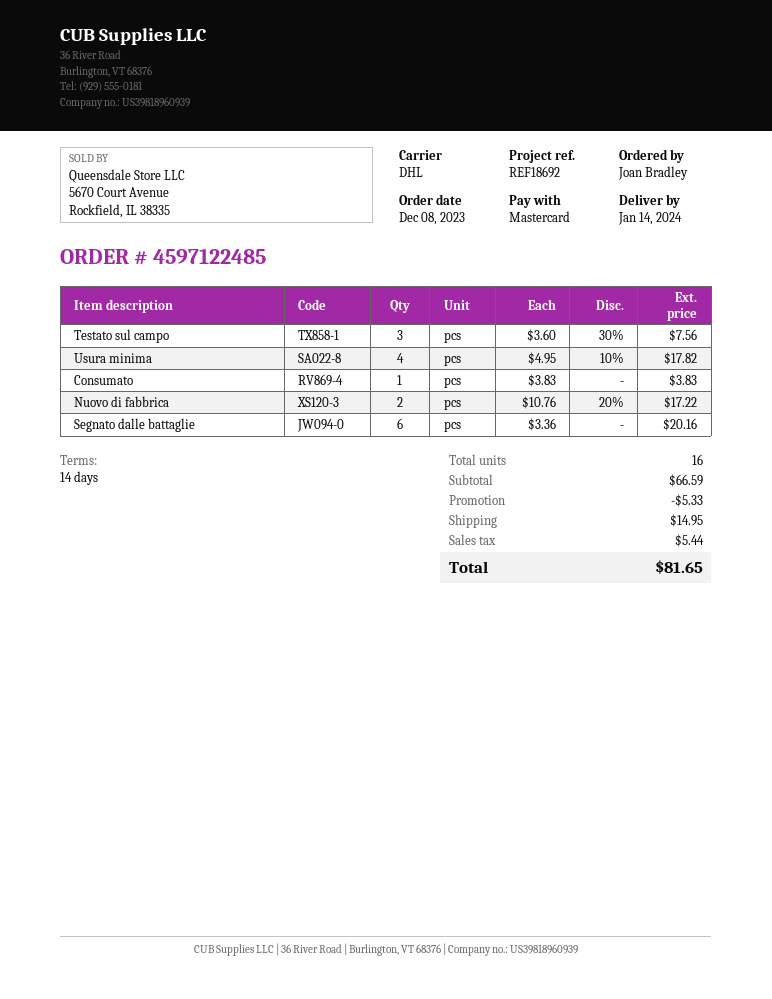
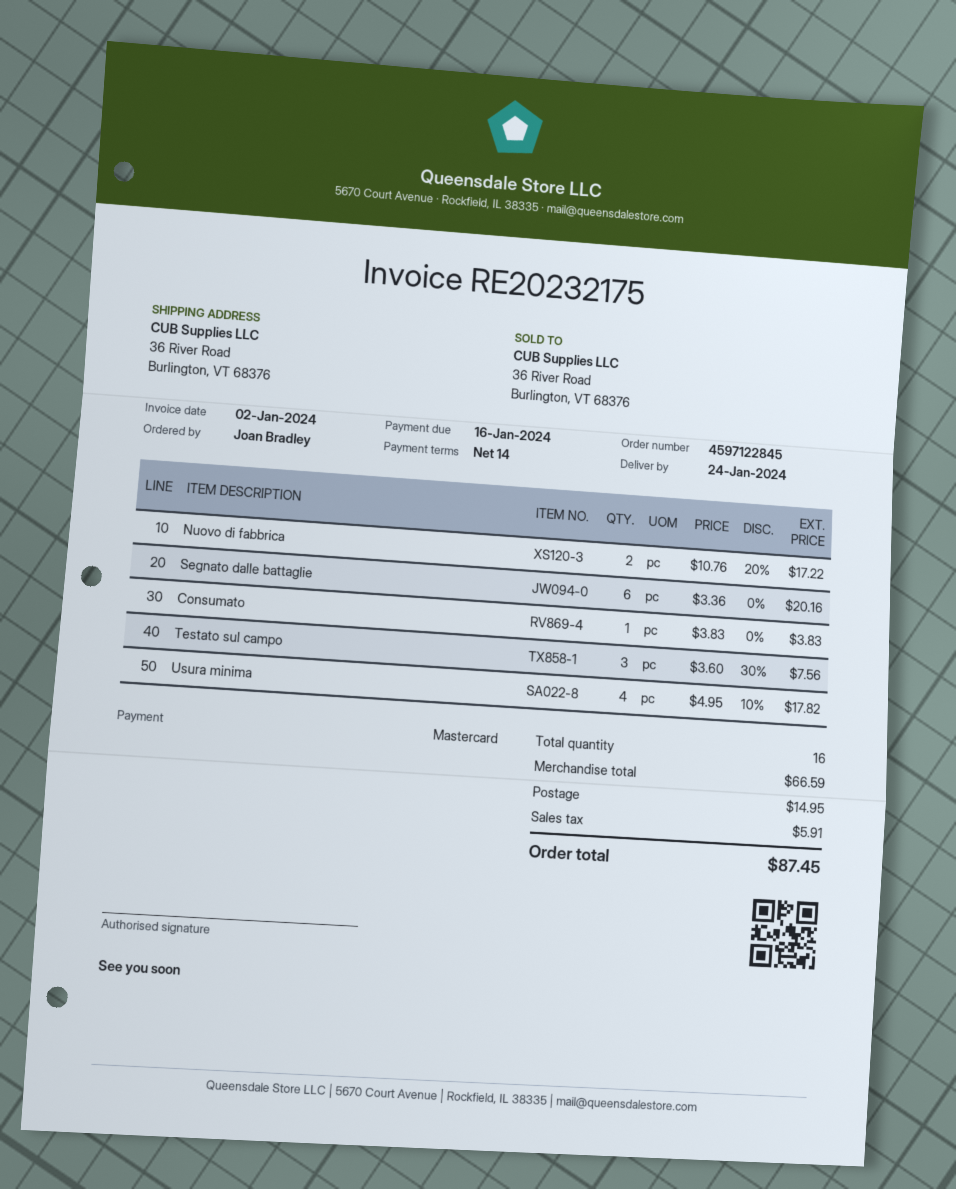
order number: 4597122485 -> 4597122845
delivery date: 2024-01-14 -> 2024-01-24
discount: 5.33 -> none
tax: 5.44 -> 5.91
total: 81.65 -> 87.45

